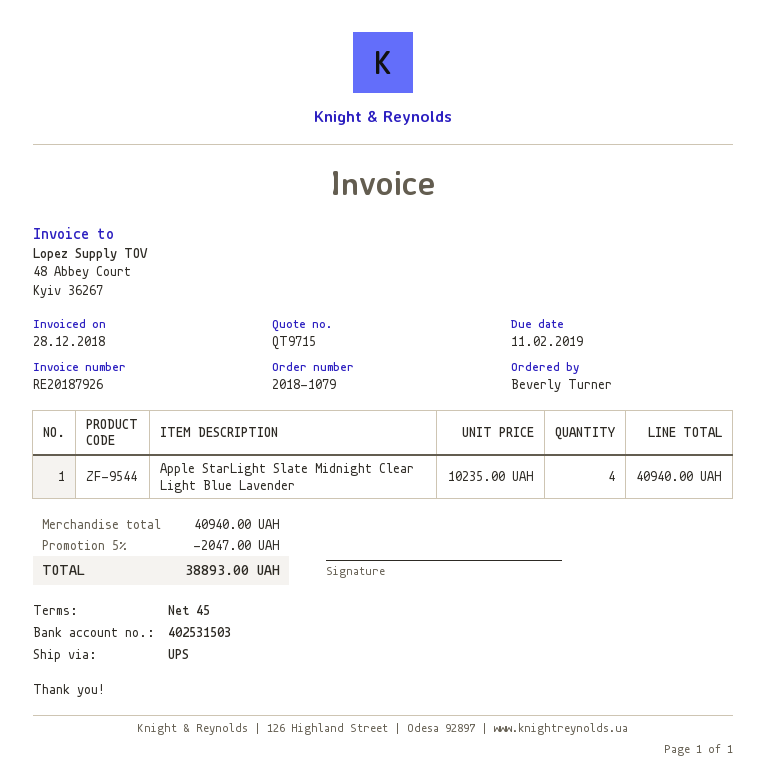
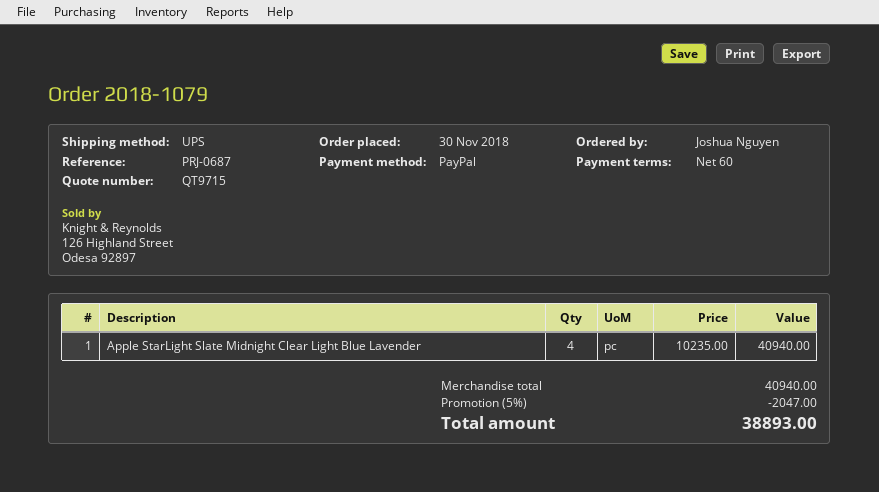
payment terms: 45 days -> 60 days
ordered by: Beverly Turner -> Joshua Nguyen

